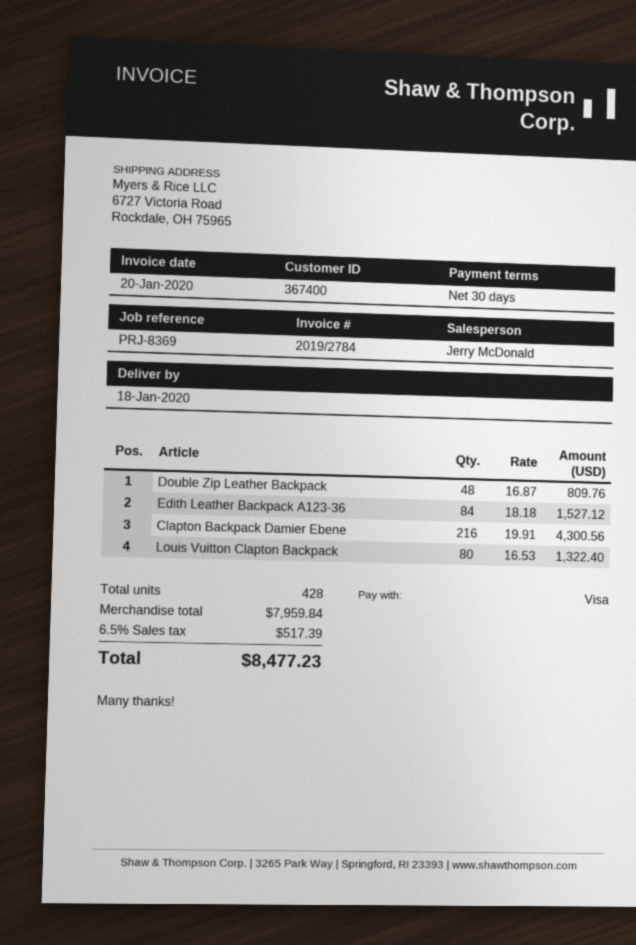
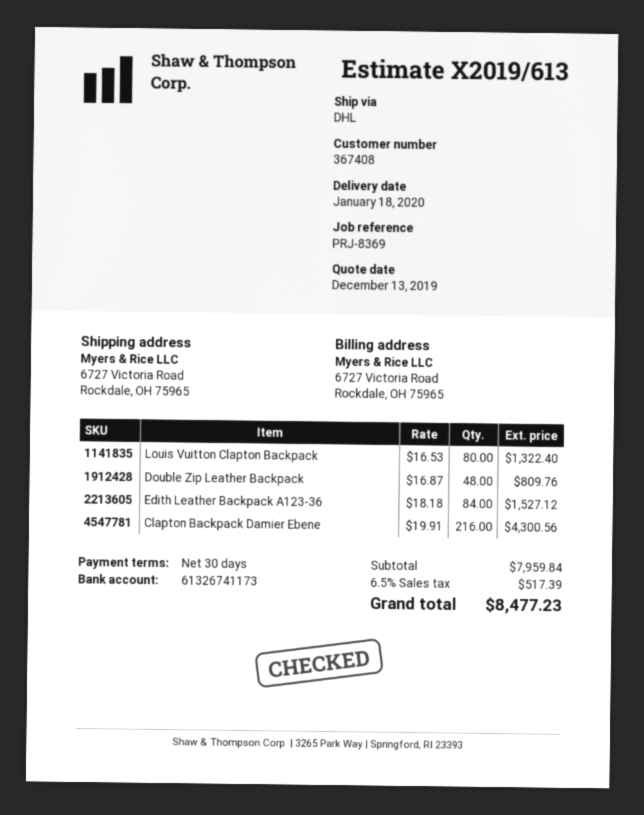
customer number: 367400 -> 367408

